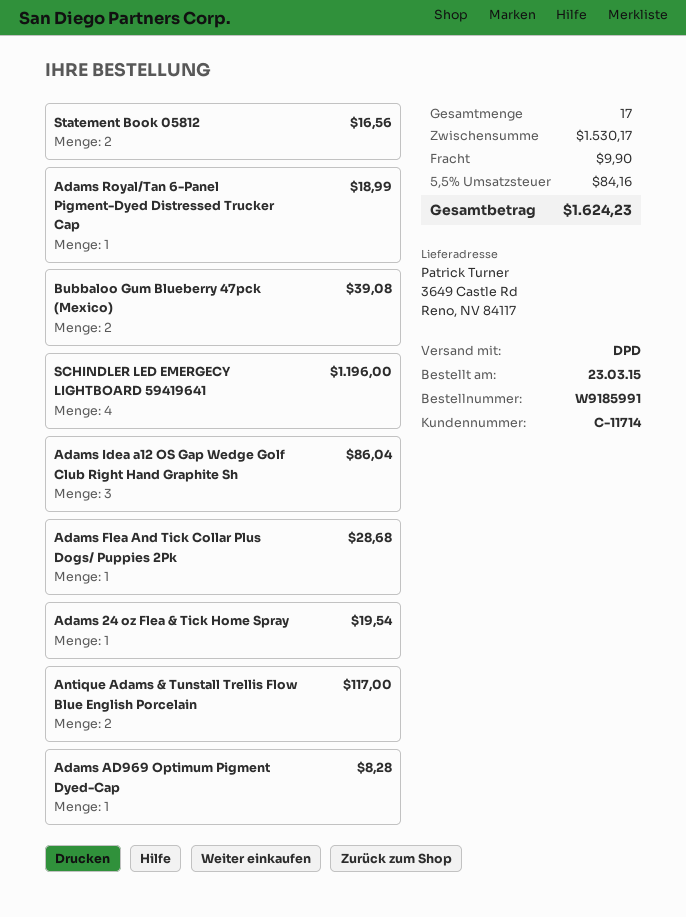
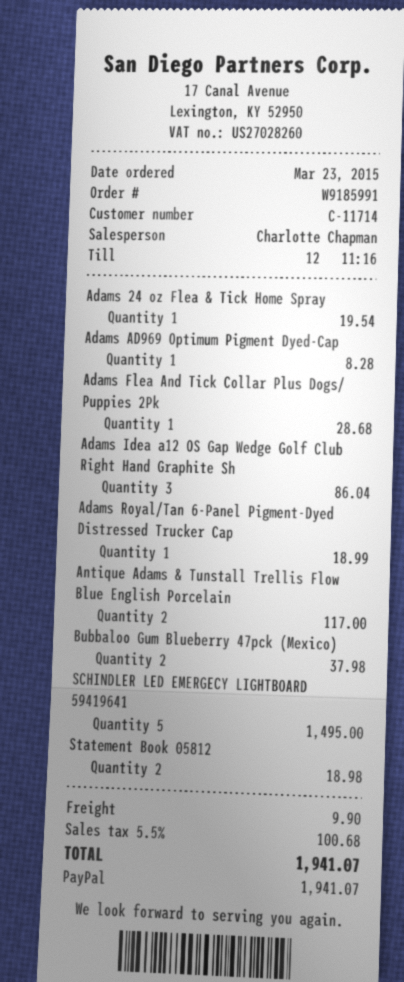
Statement Book 05812: 2 for 16.56 -> 2 for 18.98
Bubbaloo Gum Blueberry 47pck (Mexico): 2 for 39.08 -> 2 for 37.98
SCHINDLER LED EMERGECY LIGHTBOARD 59419641: 4 for 1196.00 -> 5 for 1495.00
tax: 5.5% = 84.16 -> 5.5% = 100.68
total: 1624.23 -> 1941.07

